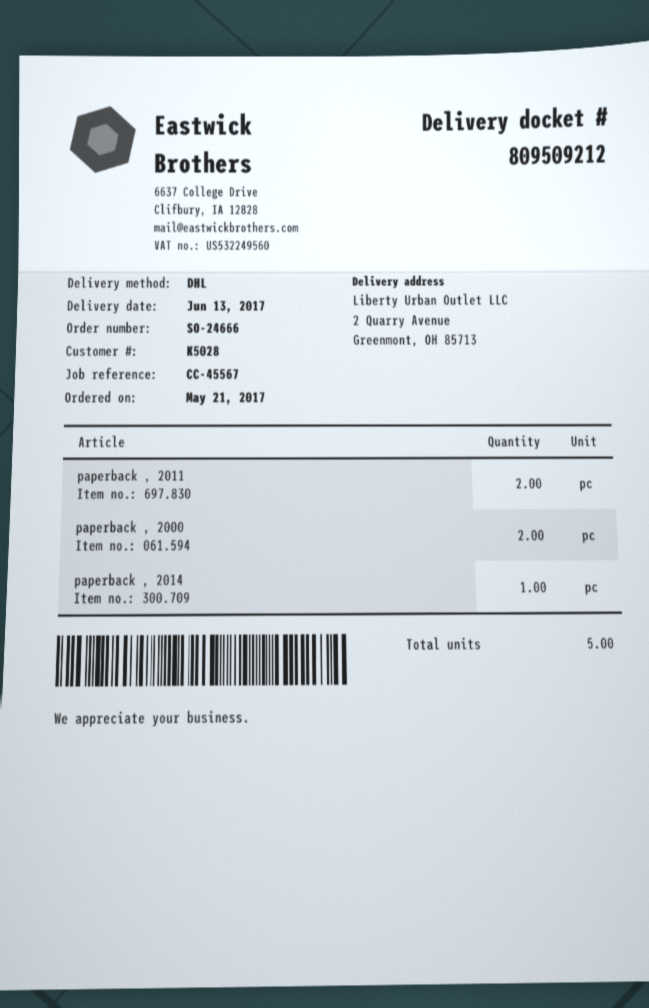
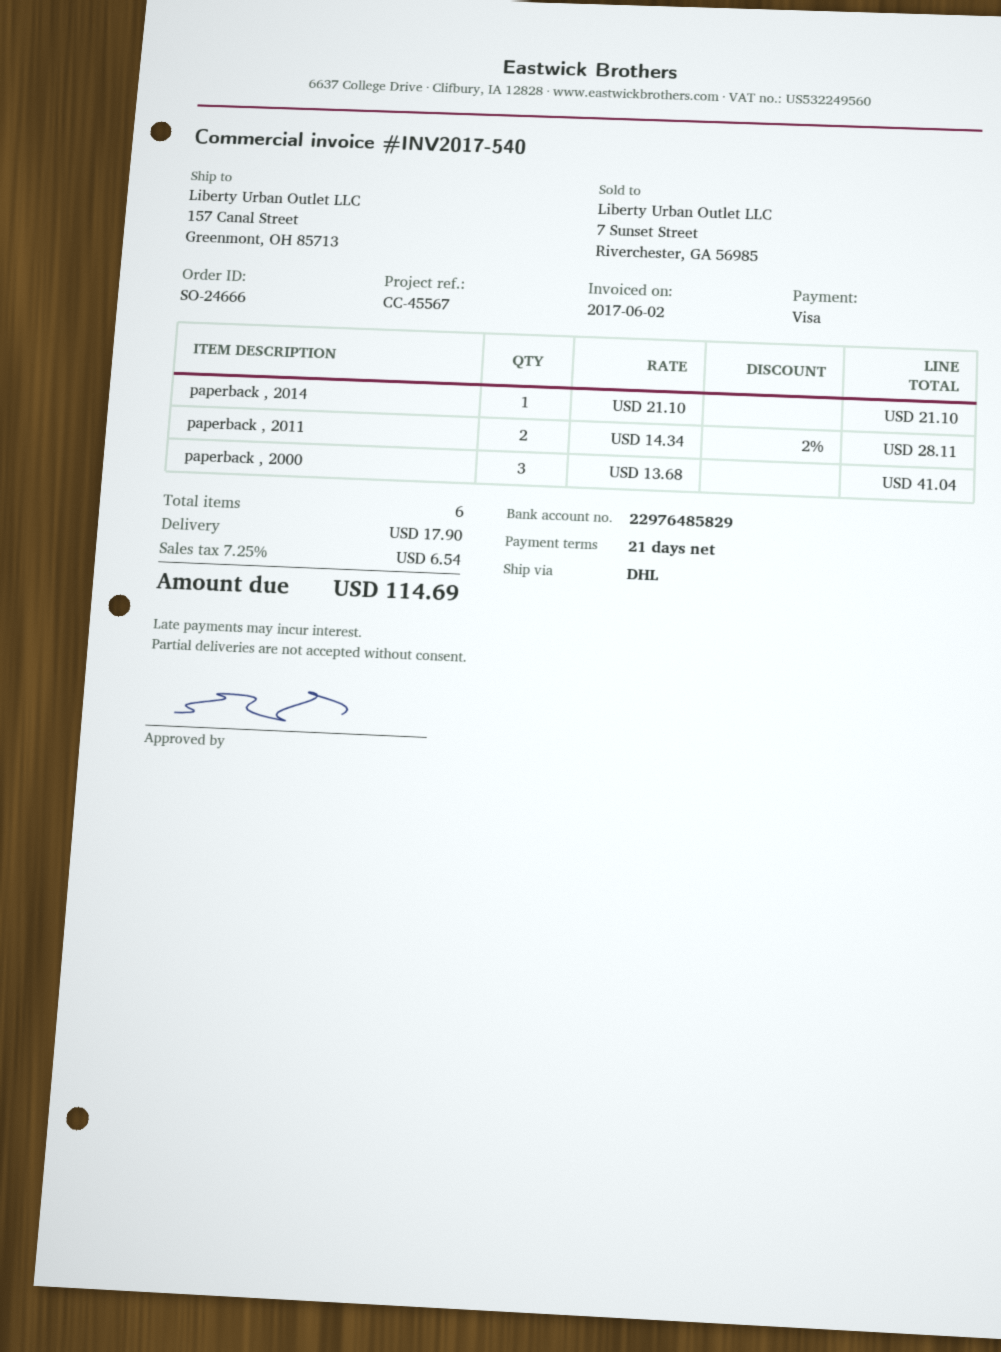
ship to: 2 Quarry Avenue, Greenmont, OH 85713 -> 157 Canal Street, Greenmont, OH 85713
paperback , 2000: 2 -> 3
total quantity: 5 -> 6

